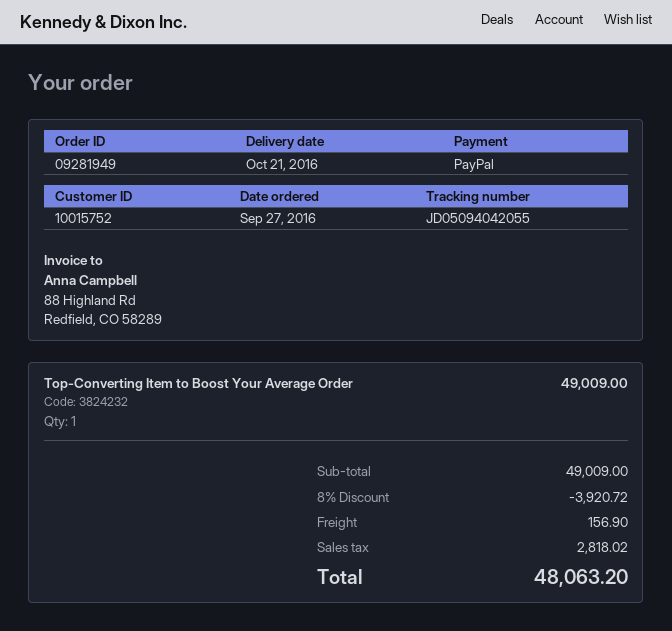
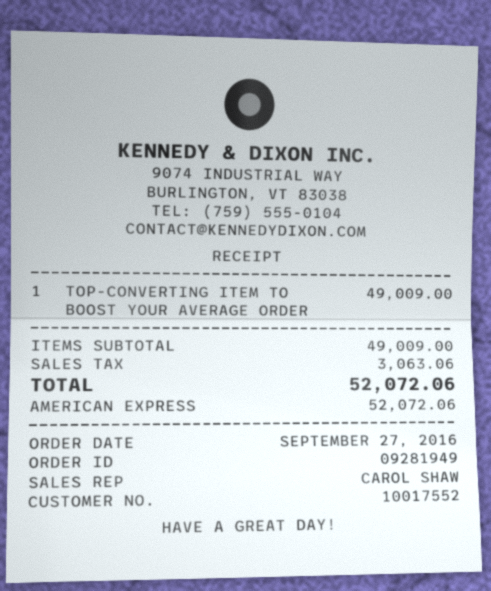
customer number: 10015752 -> 10017552
payment method: PayPal -> American Express
discount: 8% = 3920.72 -> none
shipping: 156.90 -> none
tax: 2818.02 -> 3063.06
total: 48063.20 -> 52072.06

